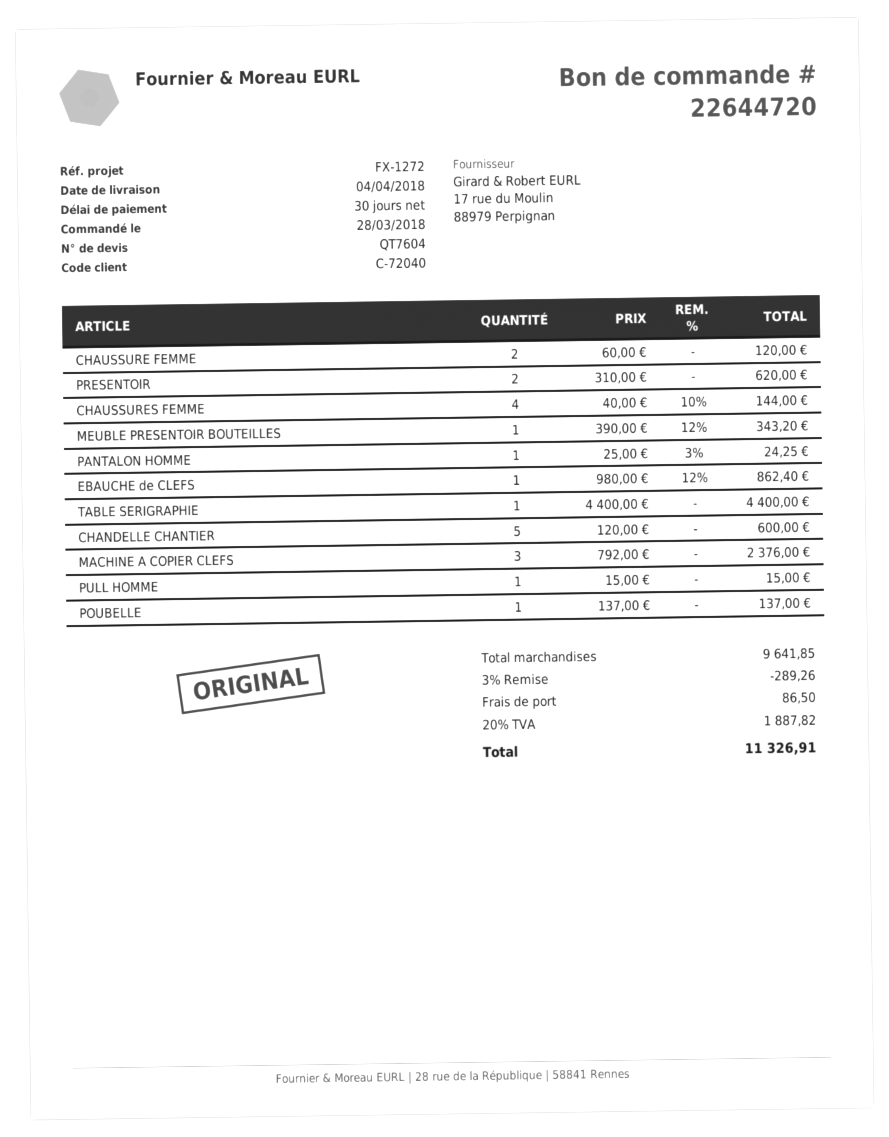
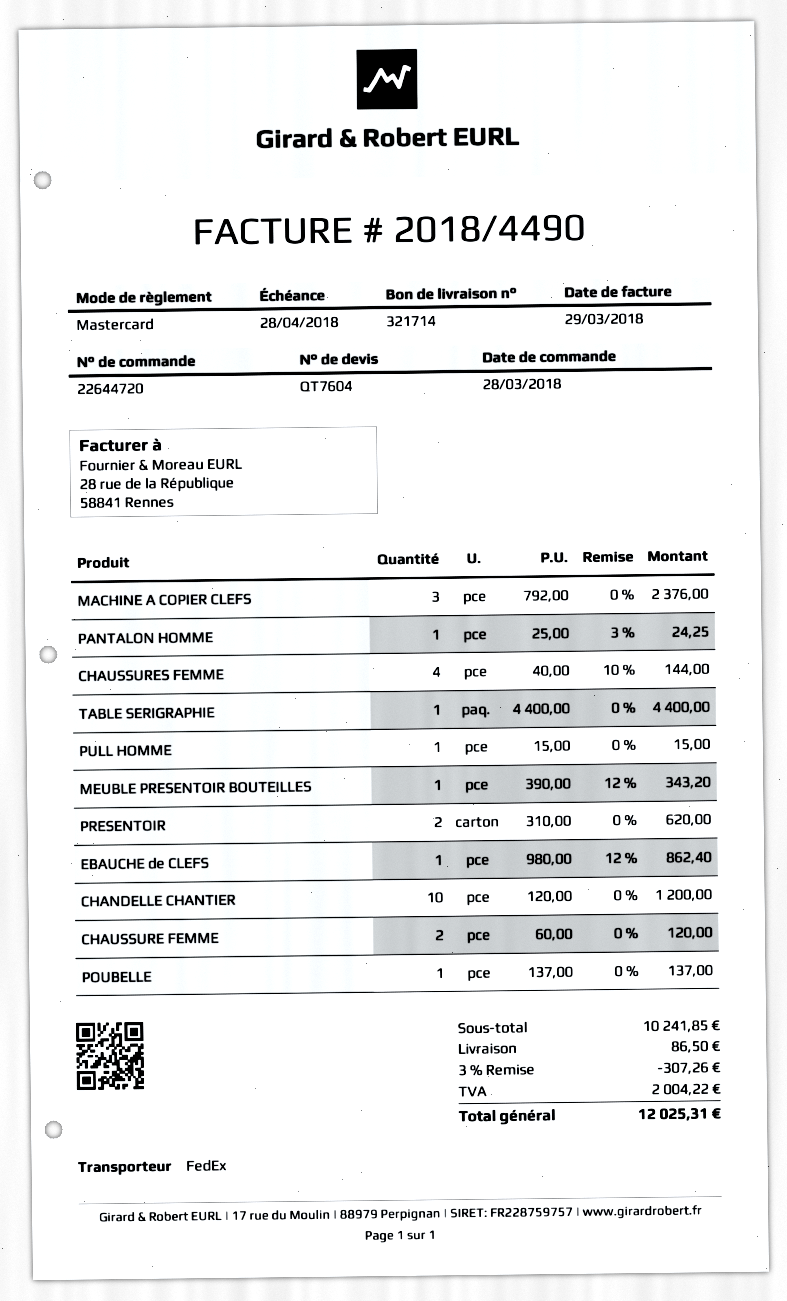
CHANDELLE CHANTIER: 5 x 120.00 = 600.00 -> 10 x 120.00 = 1200.00
subtotal: 9641.85 -> 10241.85
discount: 3% = 289.26 -> 3% = 307.26
tax: 1887.82 -> 2004.22
total: 11326.91 -> 12025.31

